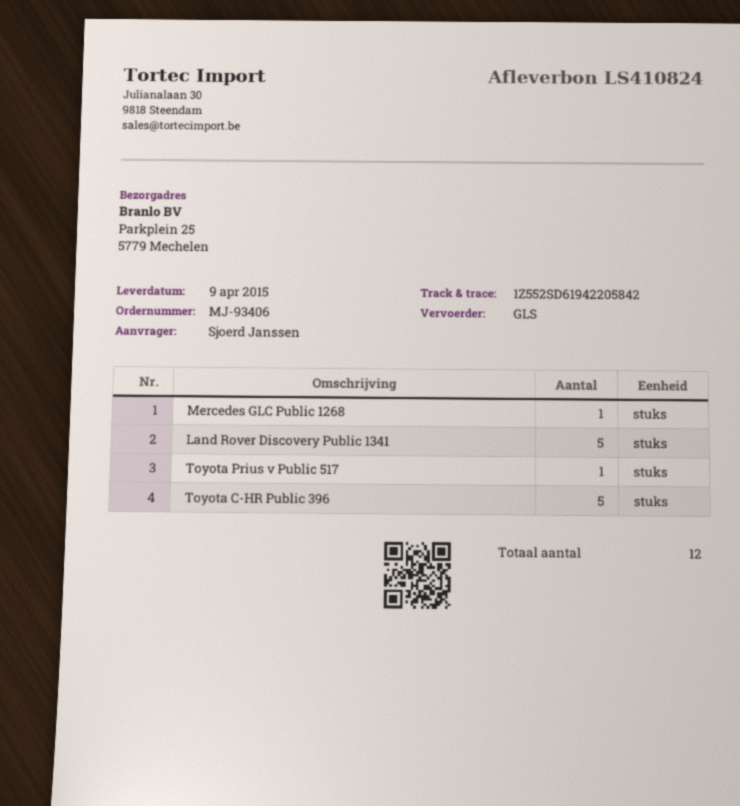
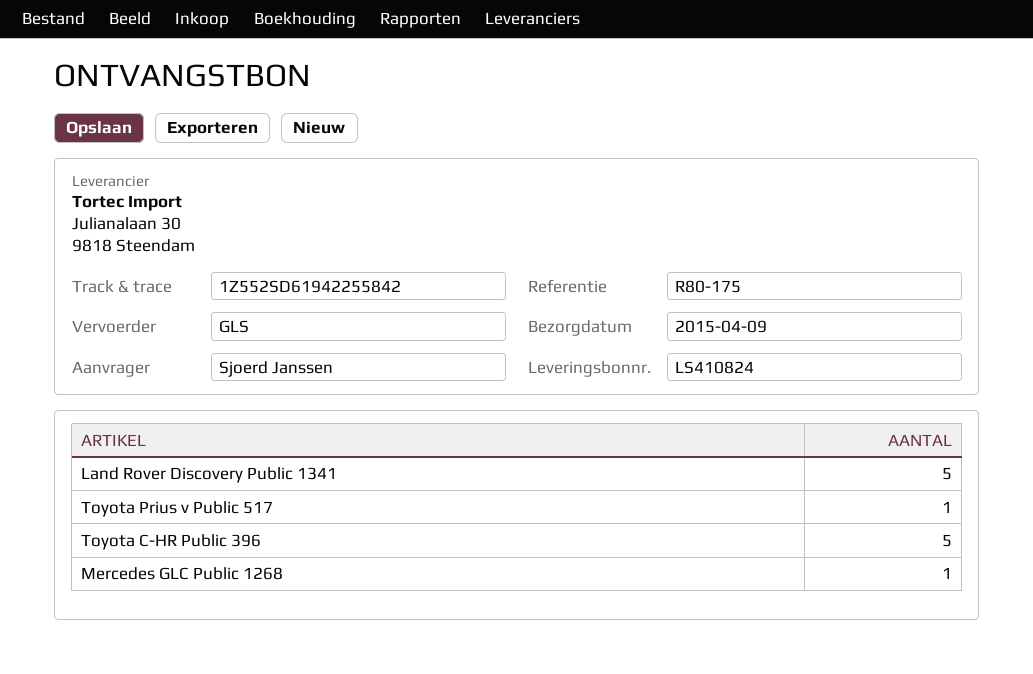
tracking number: 1Z552SD61942205842 -> 1Z552SD61942255842

